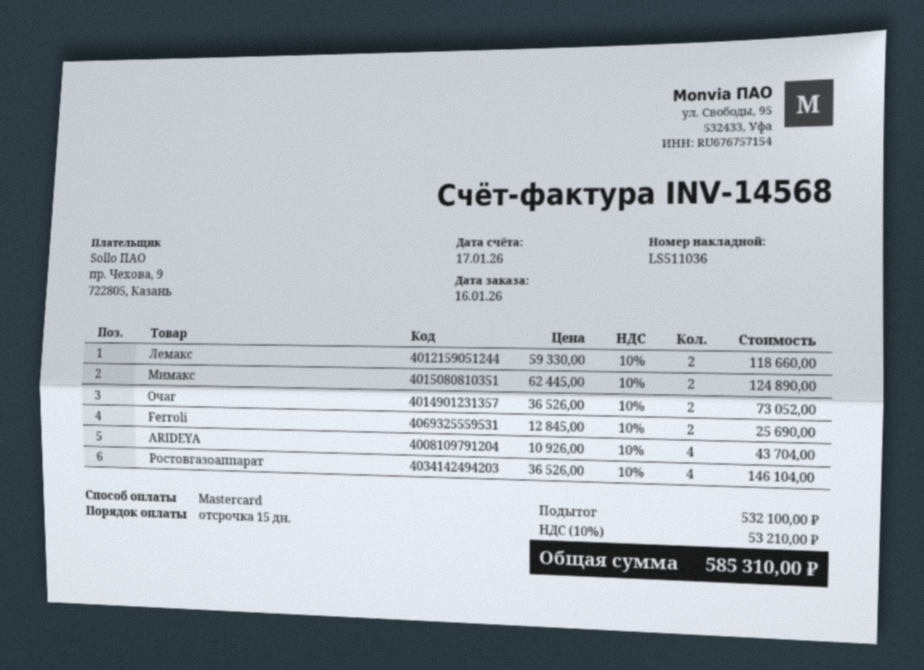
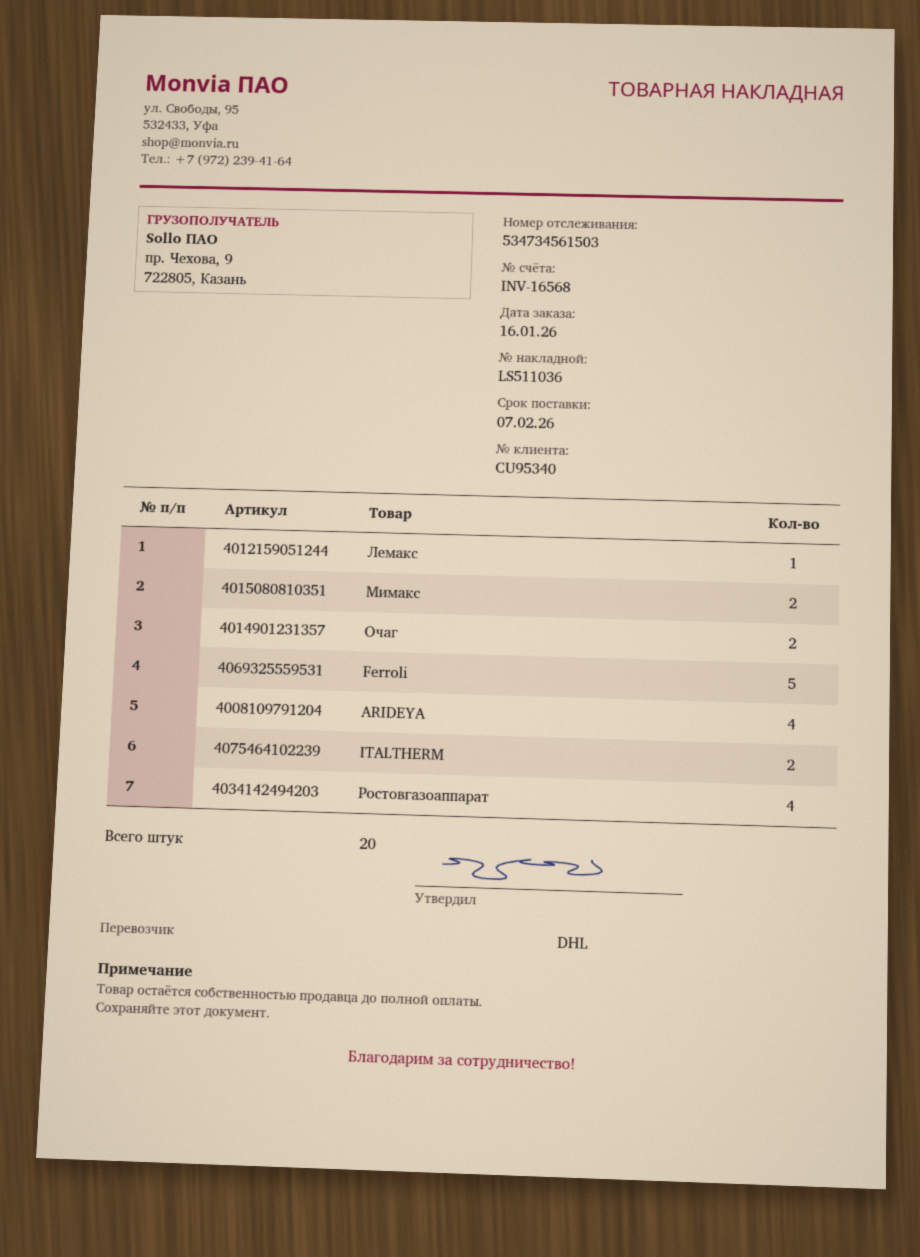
invoice number: INV-14568 -> INV-16568
Лемакс: 2 -> 1
Ferroli: 2 -> 5
ITALTHERM: none -> 2

